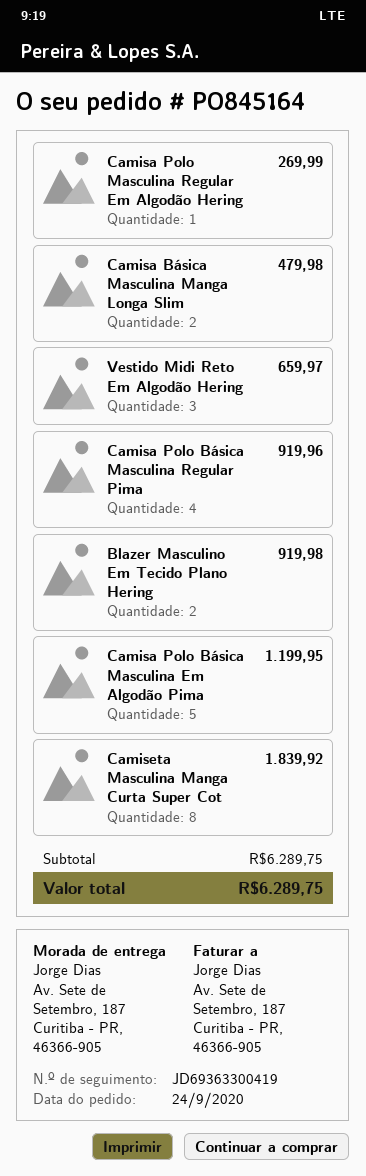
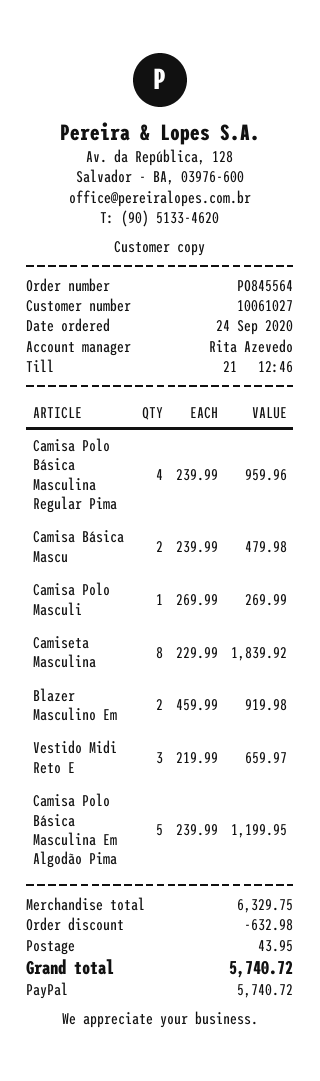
order number: PO845164 -> PO845564
Camisa Polo Básica Masculina Regular Pima: 4 for 919.96 -> 4 for 959.96
subtotal: 6289.75 -> 6329.75
discount: none -> 632.98
shipping: none -> 43.95
total: 6289.75 -> 5740.72

